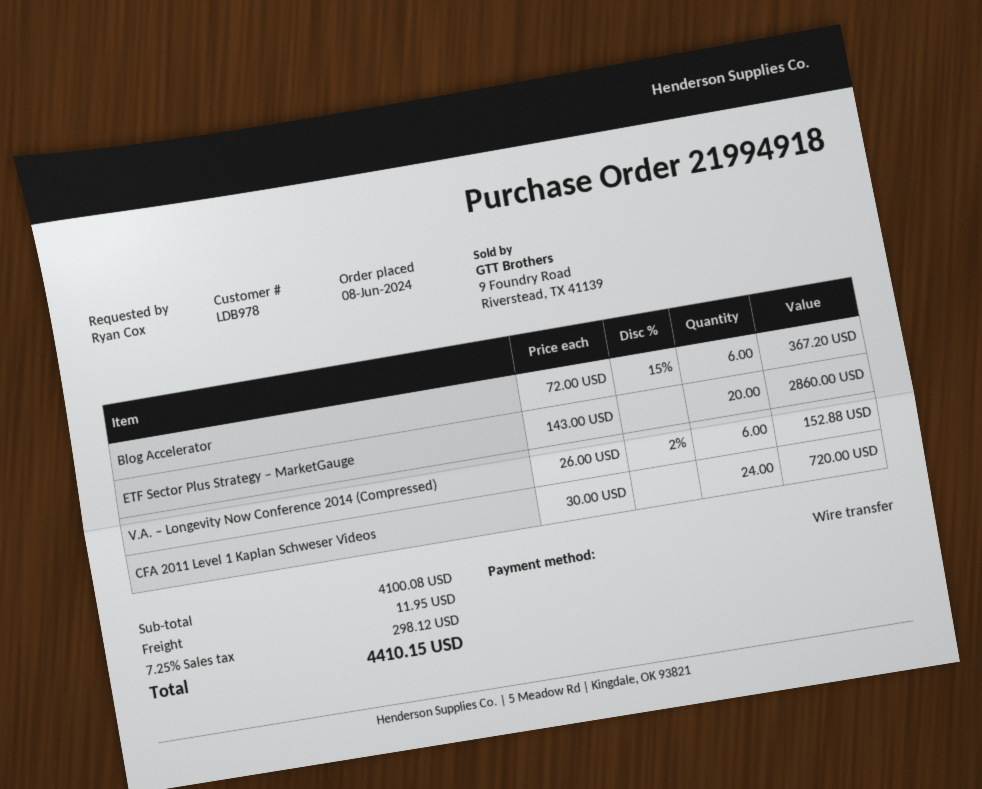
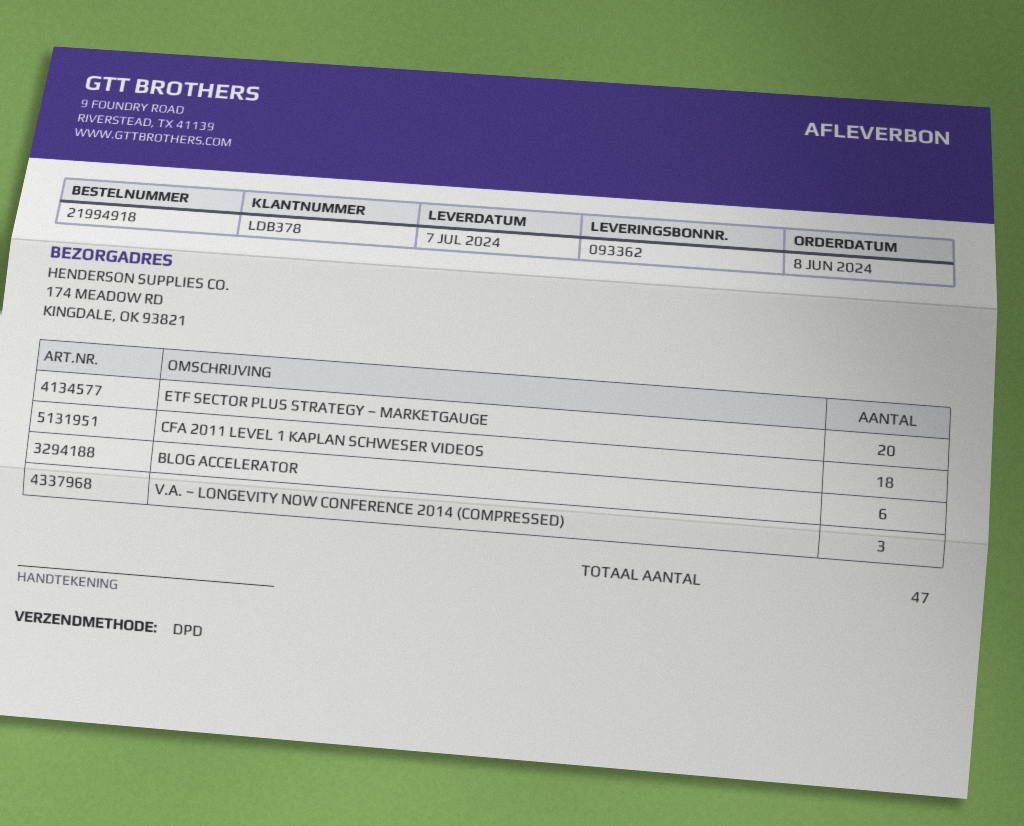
customer number: LDB978 -> LDB378
V.A. – Longevity Now Conference 2014 (Compressed): 6 -> 3
CFA 2011 Level 1 Kaplan Schweser Videos: 24 -> 18

